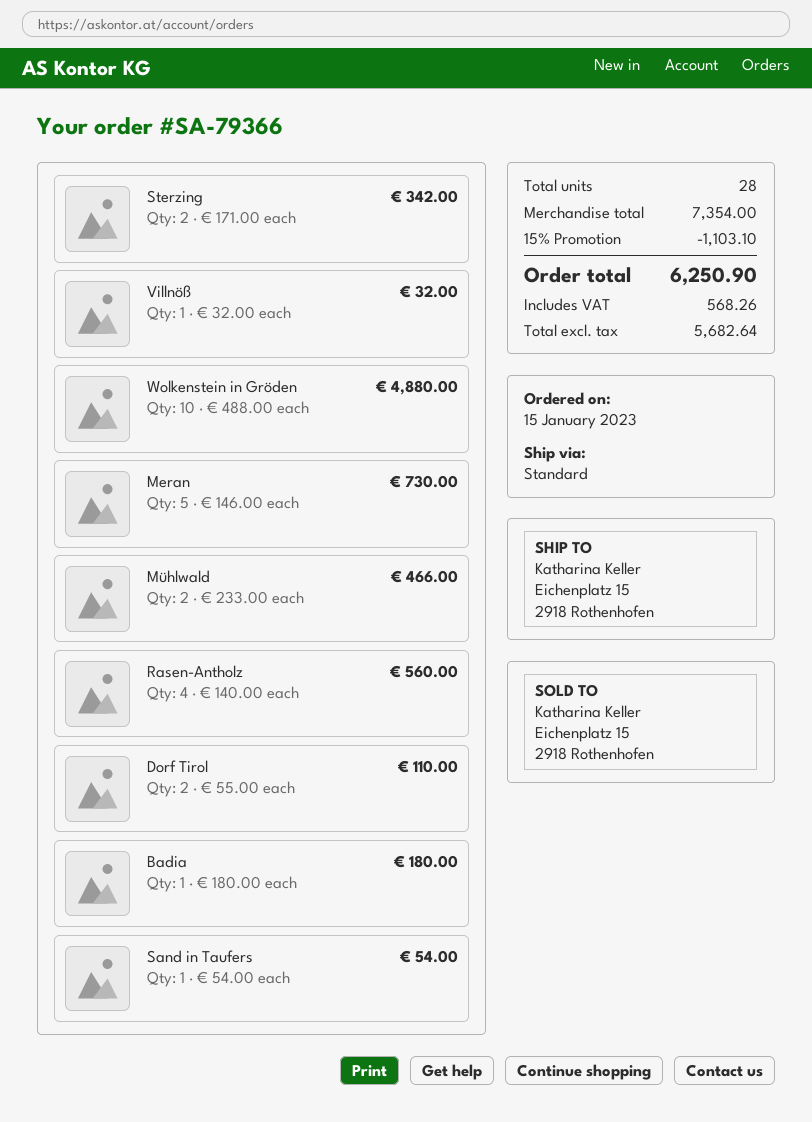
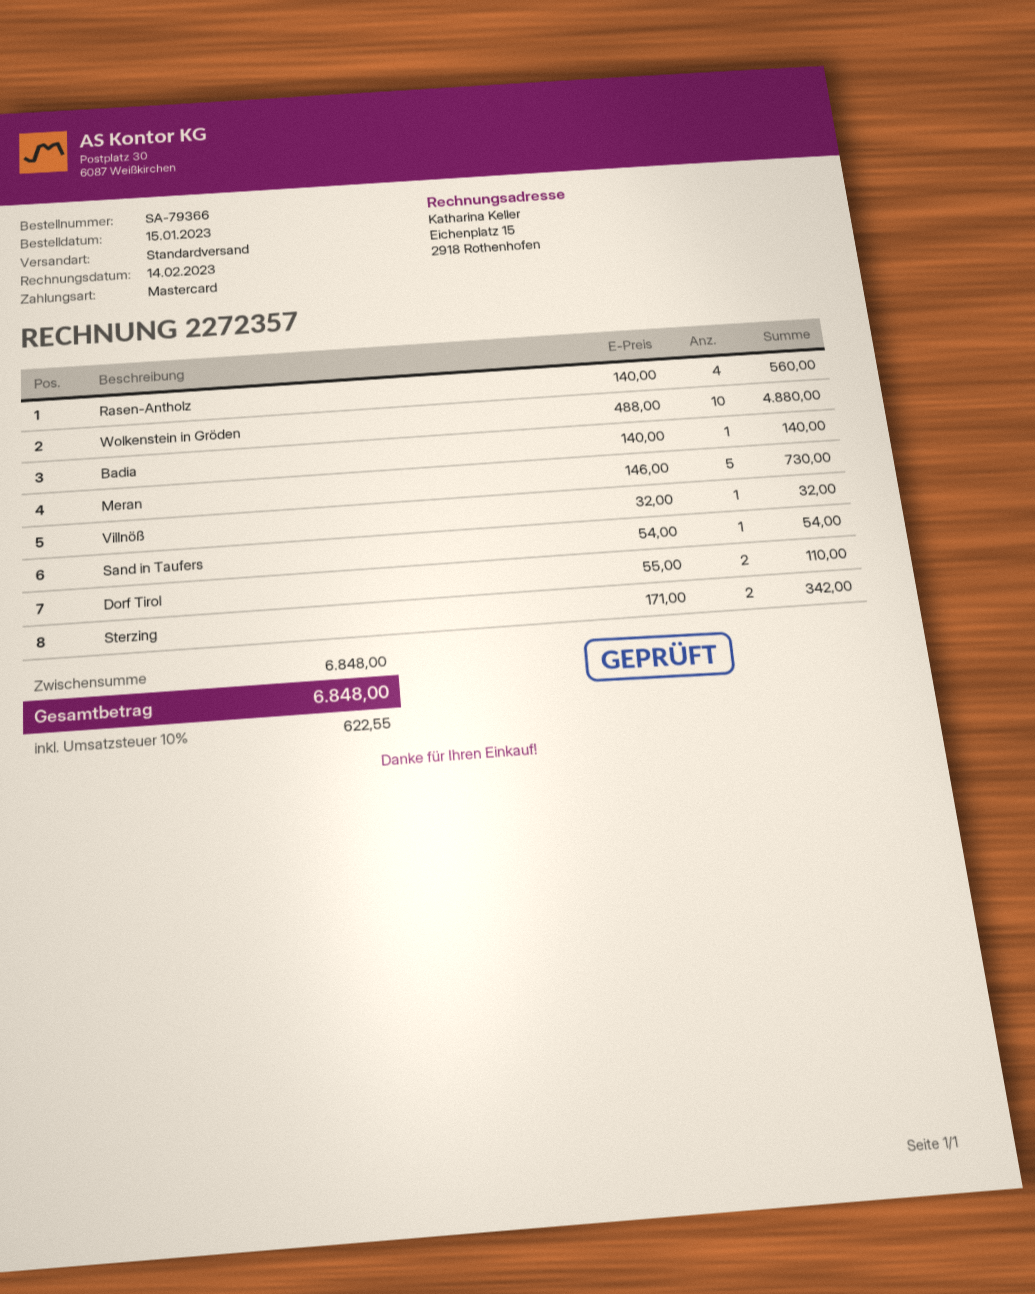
Mühlwald: 2 x 233.00 = 466.00 -> none
Badia: 1 x 180.00 = 180.00 -> 1 x 140.00 = 140.00
subtotal: 7354.00 -> 6848.00
discount: 15% = 1103.10 -> none
tax: 568.26 -> 622.55
total: 6250.90 -> 6848.00

